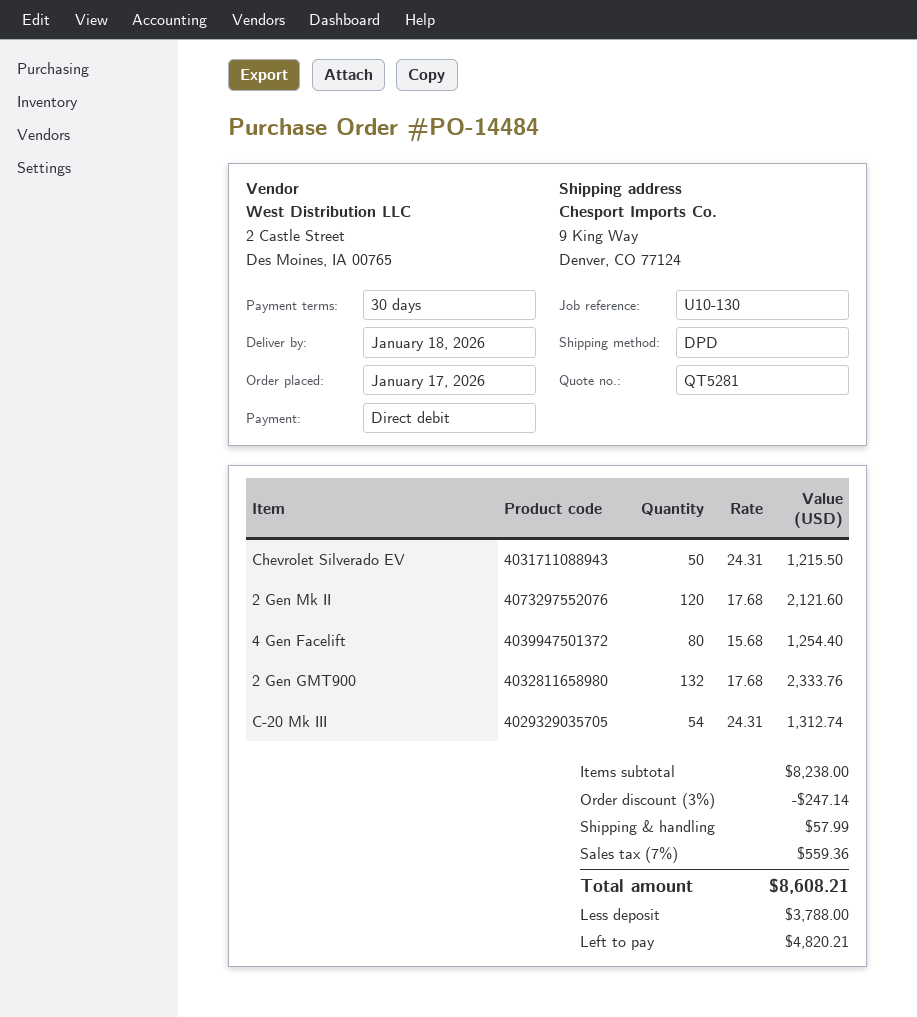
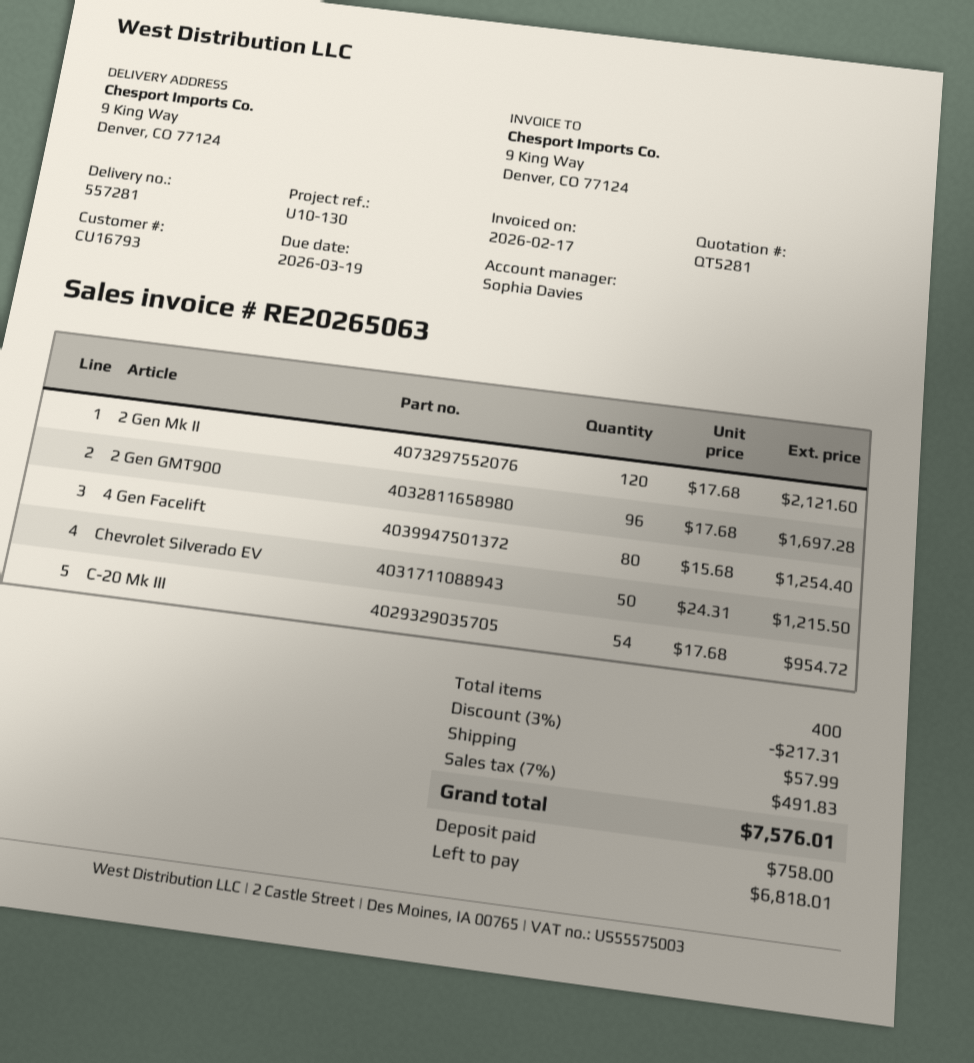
2 Gen GMT900: 132 x 17.68 = 2333.76 -> 96 x 17.68 = 1697.28
C-20 Mk III: 54 x 24.31 = 1312.74 -> 54 x 17.68 = 954.72
discount: 3% = 247.14 -> 3% = 217.31
tax: 7% = 559.36 -> 7% = 491.83
total: 8608.21 -> 7576.01
deposit: 3788.00 -> 758.00
balance: 4820.21 -> 6818.01

